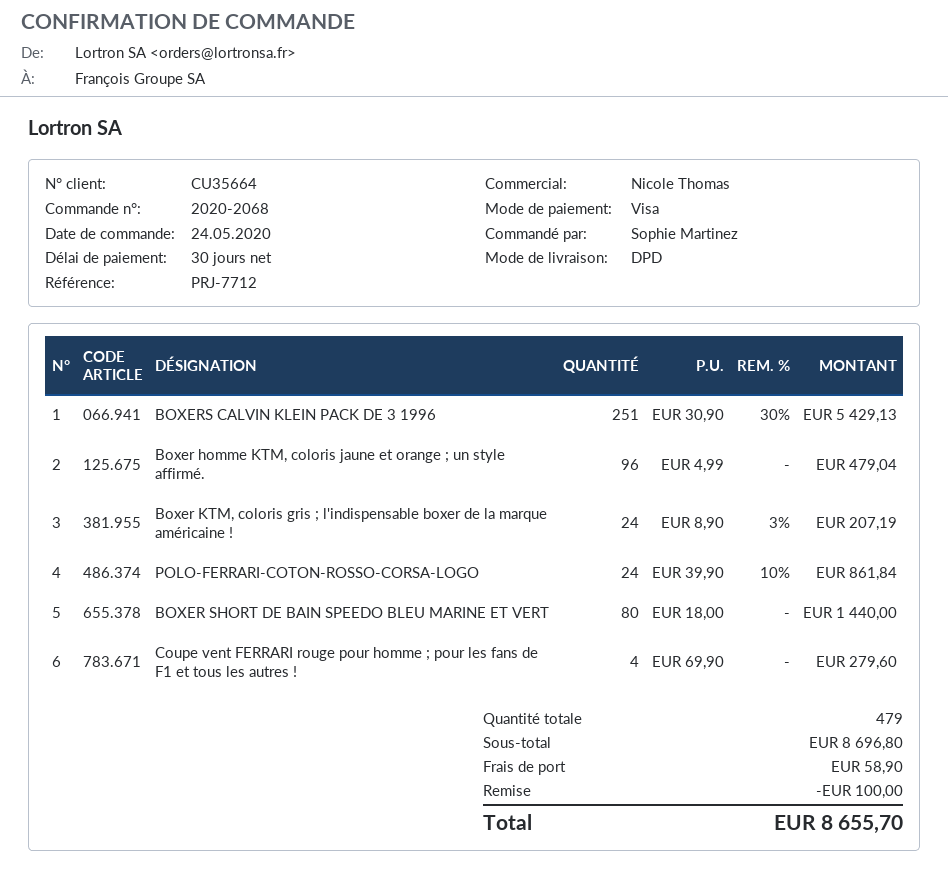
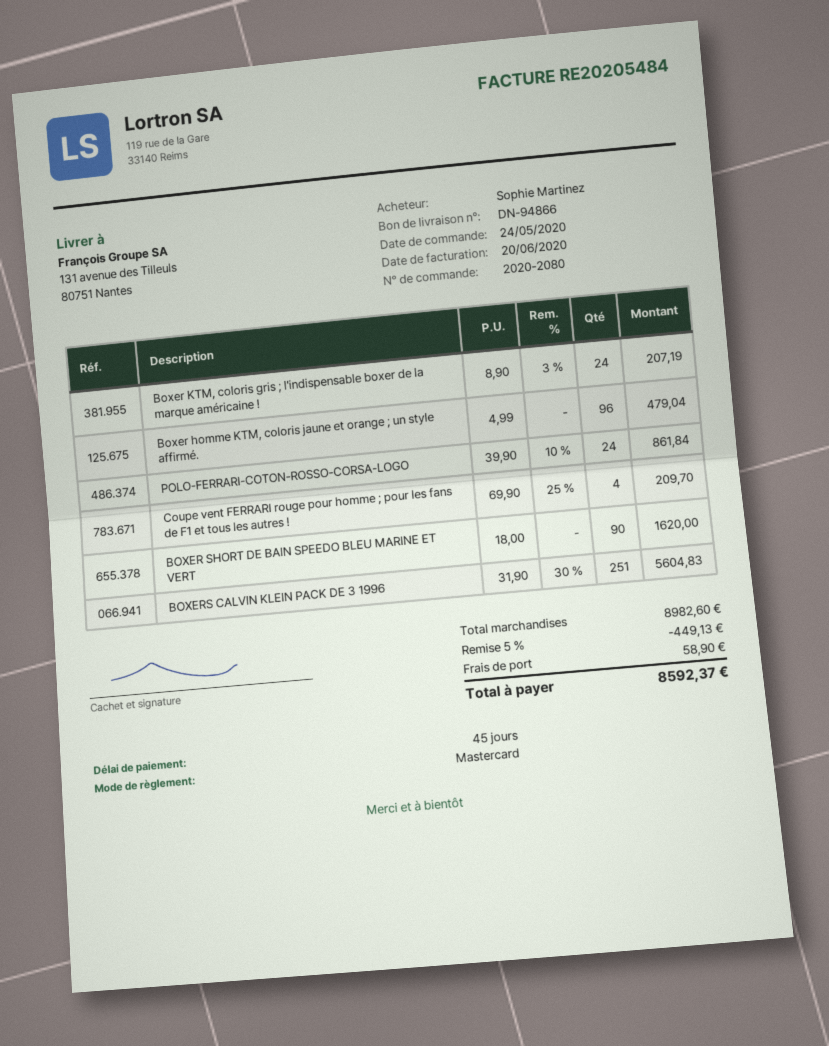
order number: 2020-2068 -> 2020-2080
payment terms: 30 days -> 45 days
payment method: Visa -> Mastercard
BOXERS CALVIN KLEIN PACK DE 3 1996: 251 x 30.90 - 30% = 5429.13 -> 251 x 31.90 - 30% = 5604.83
BOXER SHORT DE BAIN SPEEDO BLEU MARINE ET VERT: 80 x 18.00 = 1440.00 -> 90 x 18.00 = 1620.00
Coupe vent FERRARI rouge pour homme ; pour les fans de F1 et tous les autres !: 4 x 69.90 = 279.60 -> 4 x 69.90 - 25% = 209.70
subtotal: 8696.80 -> 8982.60
discount: 100.00 -> 449.13
total: 8655.70 -> 8592.37

